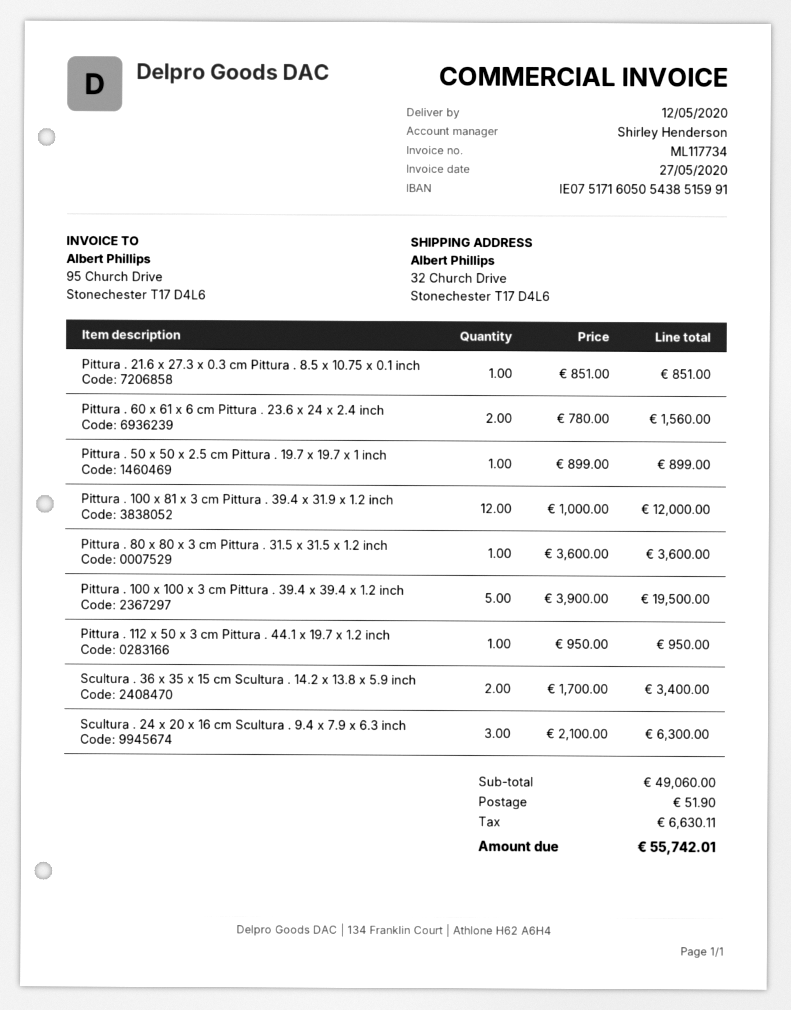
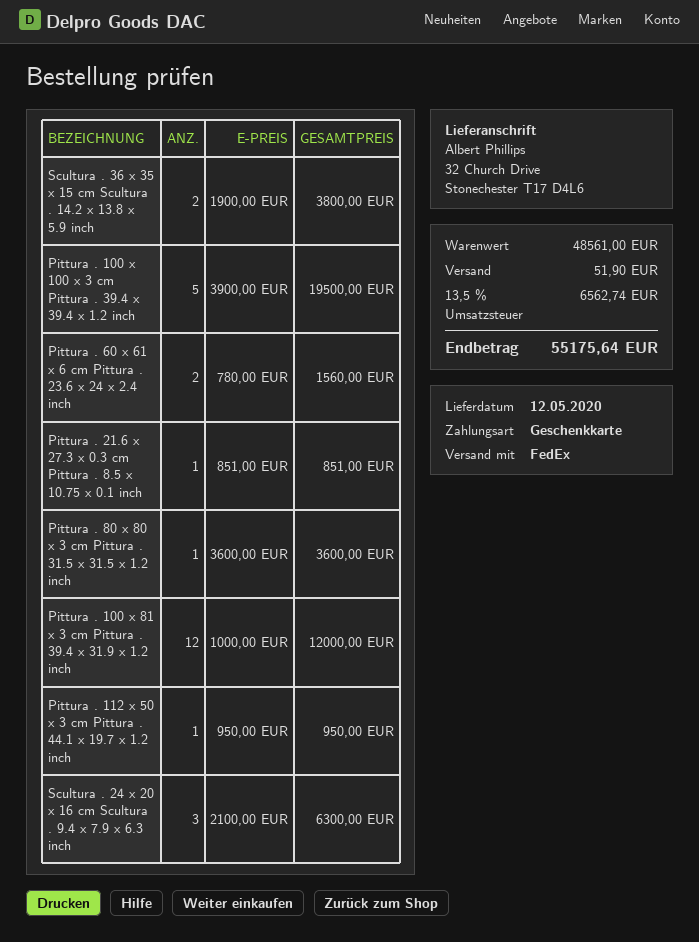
Pittura . 50 x 50 x 2.5 cm Pittura . 19.7 x 19.7 x 1 inch: 1 x 899.00 = 899.00 -> none
Scultura . 36 x 35 x 15 cm Scultura . 14.2 x 13.8 x 5.9 inch: 2 x 1700.00 = 3400.00 -> 2 x 1900.00 = 3800.00
subtotal: 49060.00 -> 48561.00
tax: 6630.11 -> 6562.74
total: 55742.01 -> 55175.64

